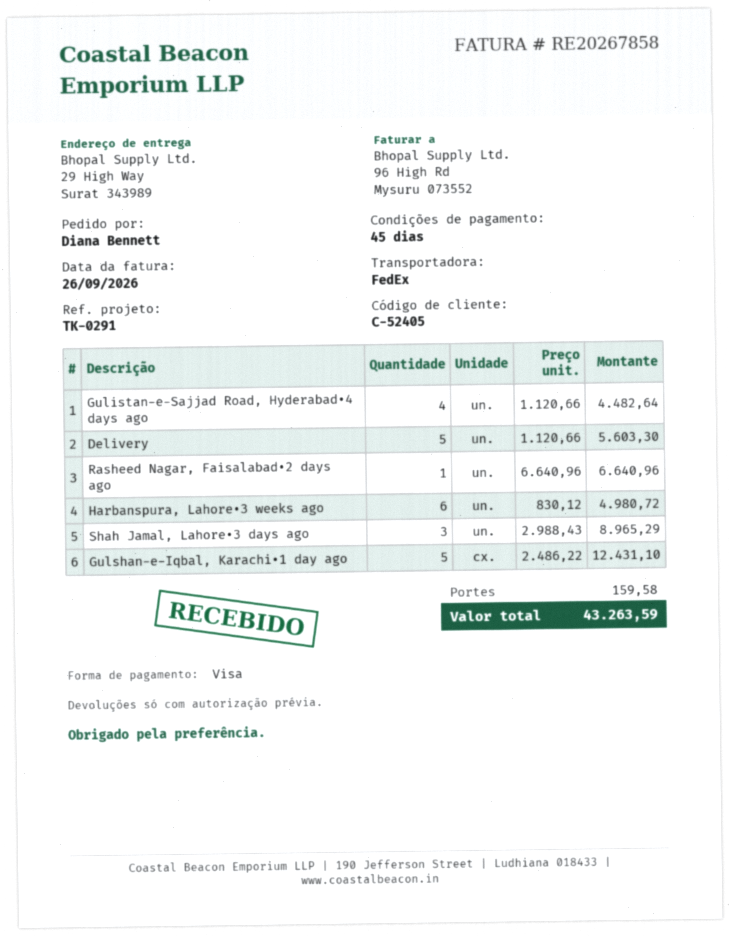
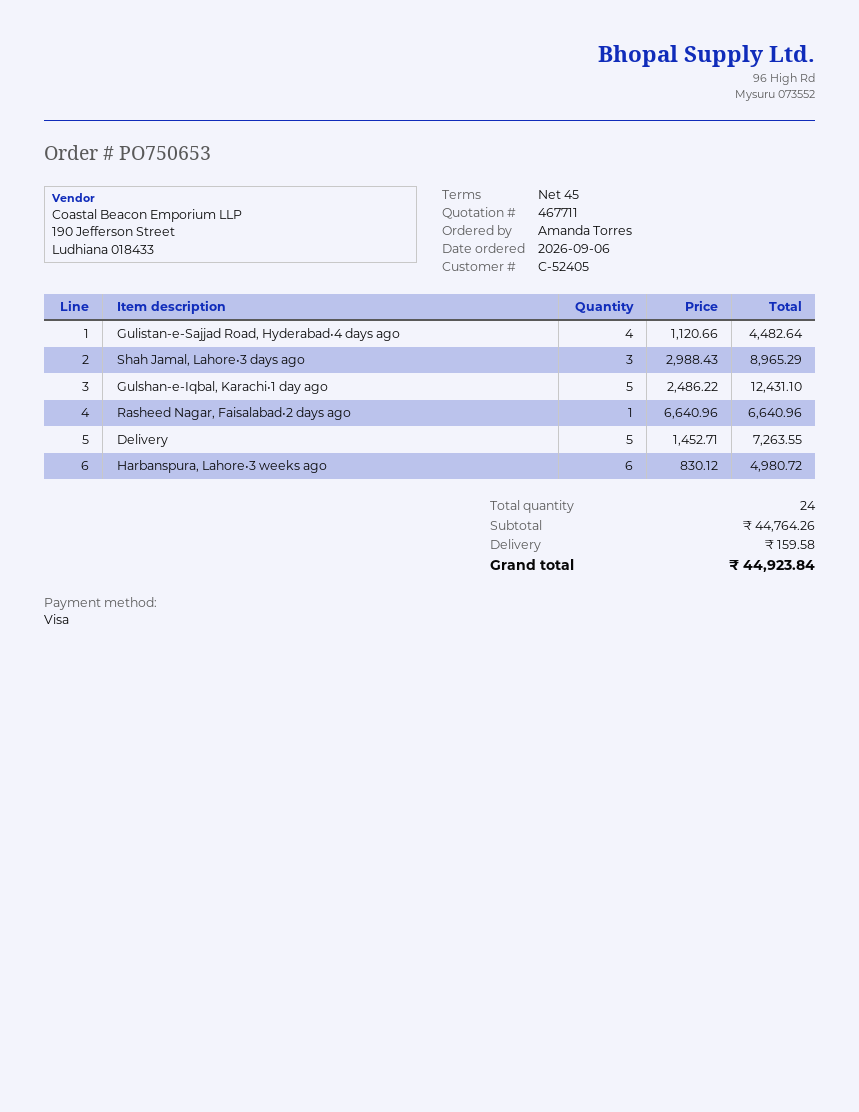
ordered by: Diana Bennett -> Amanda Torres
Delivery: 5 x 1120.66 = 5603.30 -> 5 x 1452.71 = 7263.55
total: 43263.59 -> 44923.84

